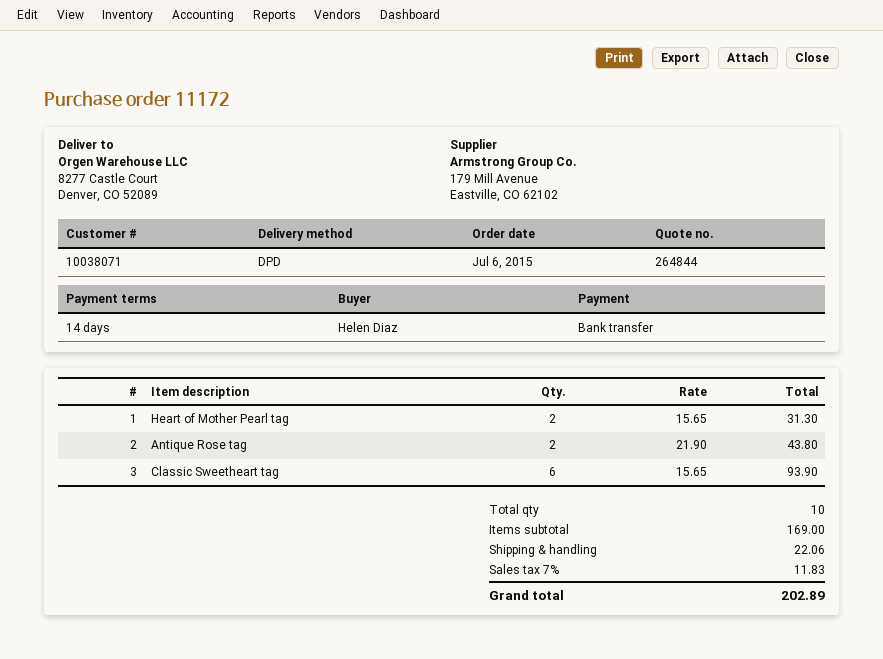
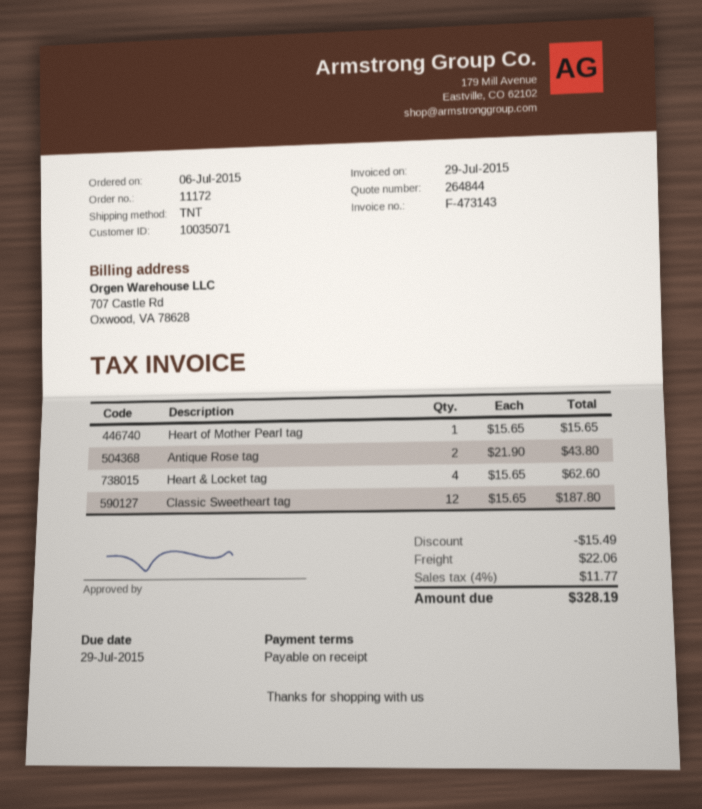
payment terms: 14 days -> on receipt
customer number: 10038071 -> 10035071
shipping method: DPD -> TNT
Heart of Mother Pearl tag: 2 x 15.65 = 31.30 -> 1 x 15.65 = 15.65
Classic Sweetheart tag: 6 x 15.65 = 93.90 -> 12 x 15.65 = 187.80
Heart & Locket tag: none -> 4 x 15.65 = 62.60
discount: none -> 15.49
tax: 7% = 11.83 -> 4% = 11.77
total: 202.89 -> 328.19

